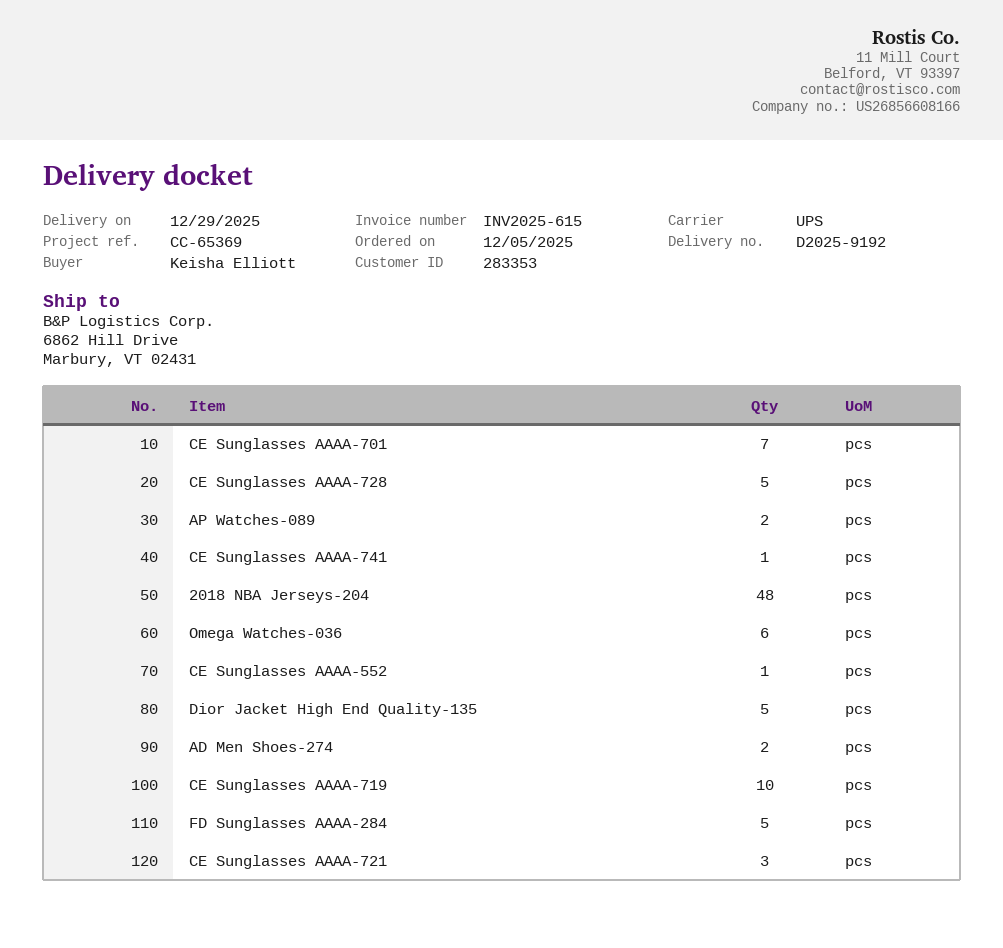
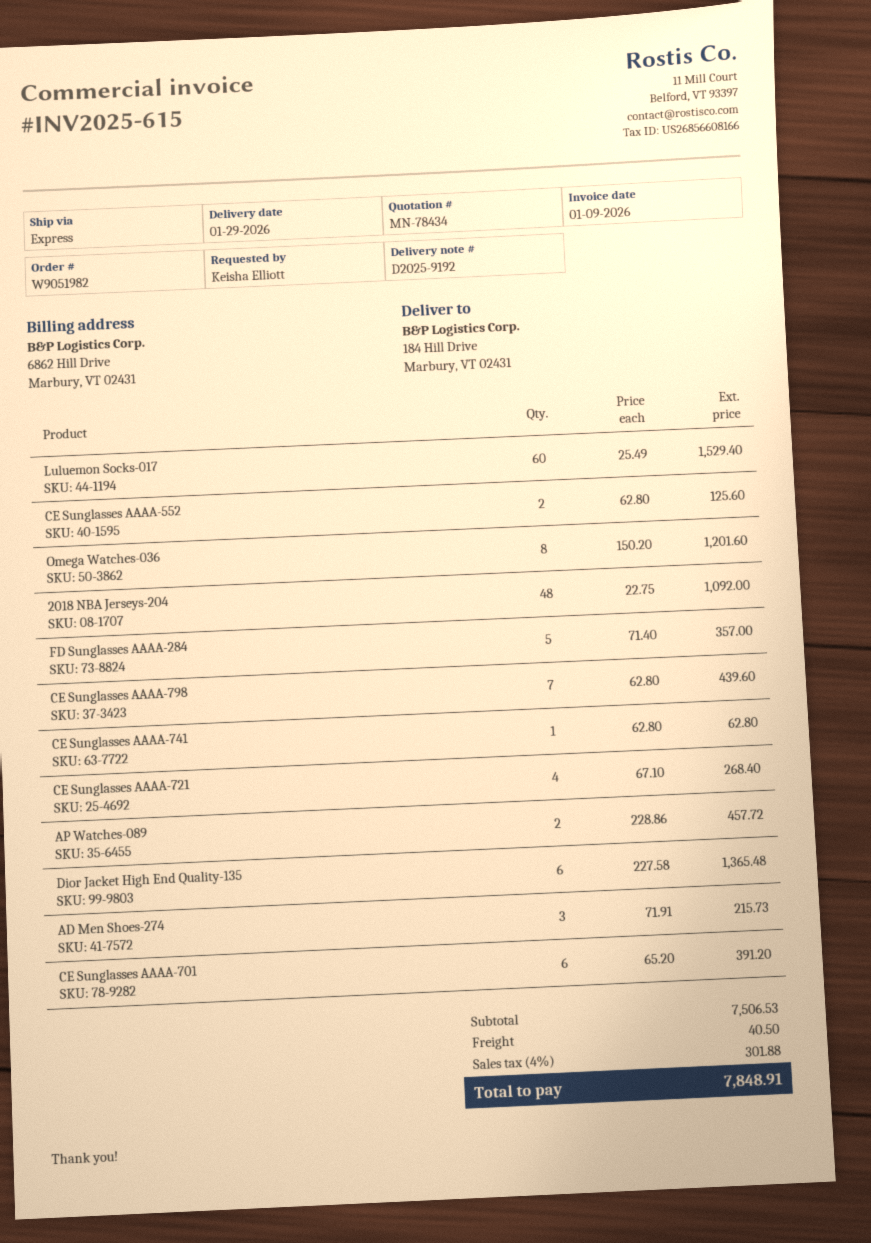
delivery date: 2025-12-29 -> 2026-01-29
shipping method: UPS -> express
ship to: 6862 Hill Drive, Marbury, VT 02431 -> 184 Hill Drive, Marbury, VT 02431
CE Sunglasses AAAA-701: 7 -> 6
CE Sunglasses AAAA-728: 5 -> none
Omega Watches-036: 6 -> 8
CE Sunglasses AAAA-552: 1 -> 2
Dior Jacket High End Quality-135: 5 -> 6
AD Men Shoes-274: 2 -> 3
CE Sunglasses AAAA-719: 10 -> none
CE Sunglasses AAAA-721: 3 -> 4
Luluemon Socks-017: none -> 60
CE Sunglasses AAAA-798: none -> 7

